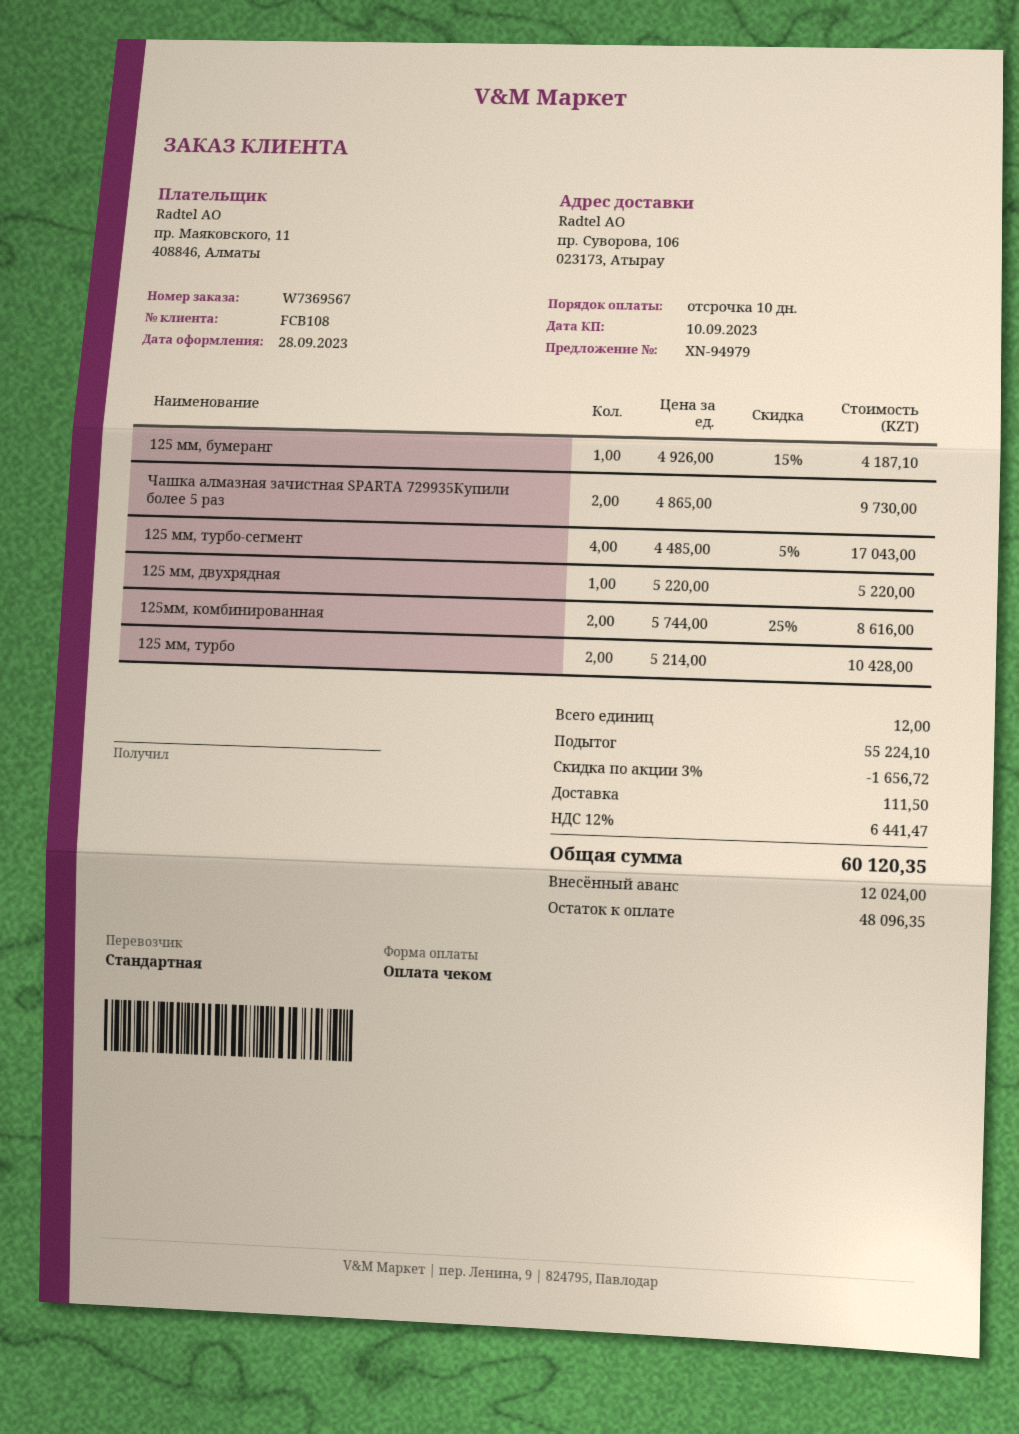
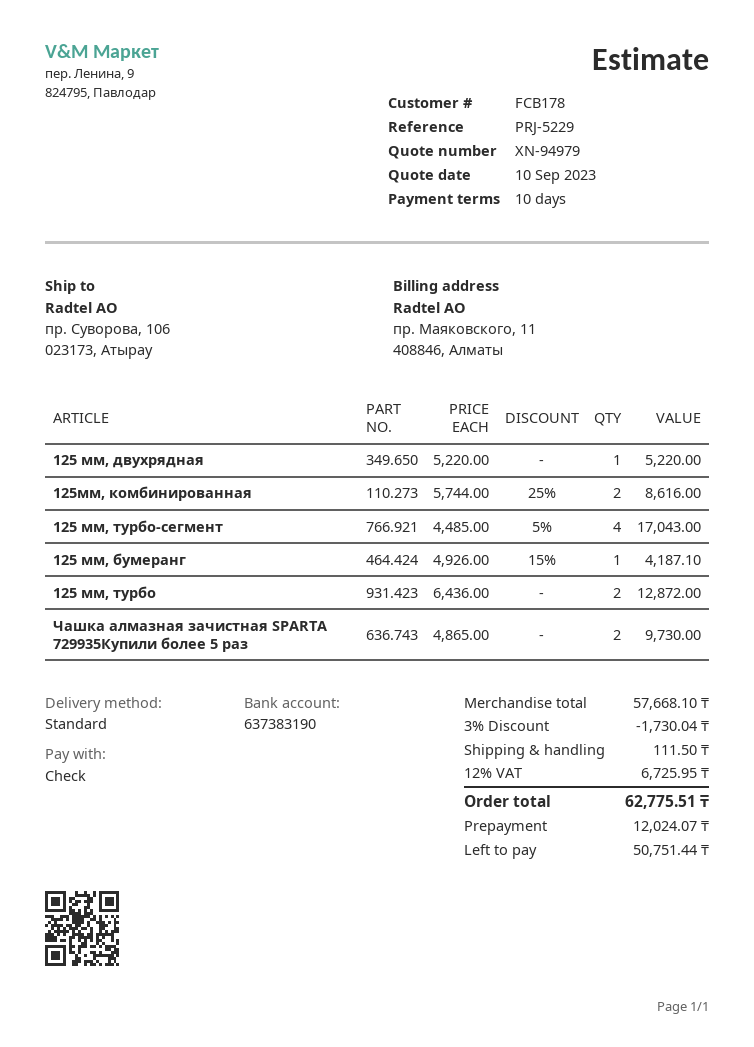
customer number: FCB108 -> FCB178
125 мм, турбо: 2 x 5214.00 = 10428.00 -> 2 x 6436.00 = 12872.00
subtotal: 55224.10 -> 57668.10
discount: 3% = 1656.72 -> 3% = 1730.04
tax: 12% = 6441.47 -> 12% = 6725.95
total: 60120.35 -> 62775.51
deposit: 12024.00 -> 12024.07
balance: 48096.35 -> 50751.44

